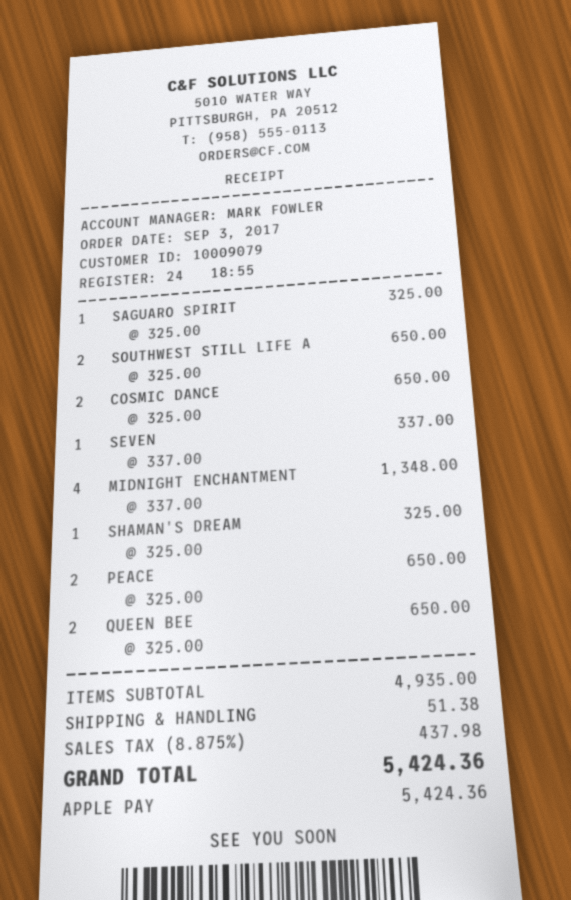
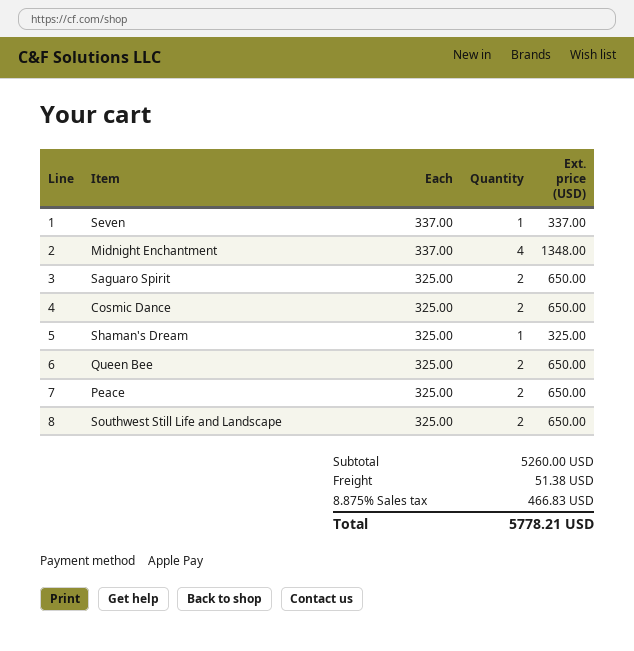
SAGUARO SPIRIT: 1 x 325.00 = 325.00 -> 2 x 325.00 = 650.00
subtotal: 4935.00 -> 5260.00
tax: 8.875% = 437.98 -> 8.875% = 466.83
total: 5424.36 -> 5778.21

